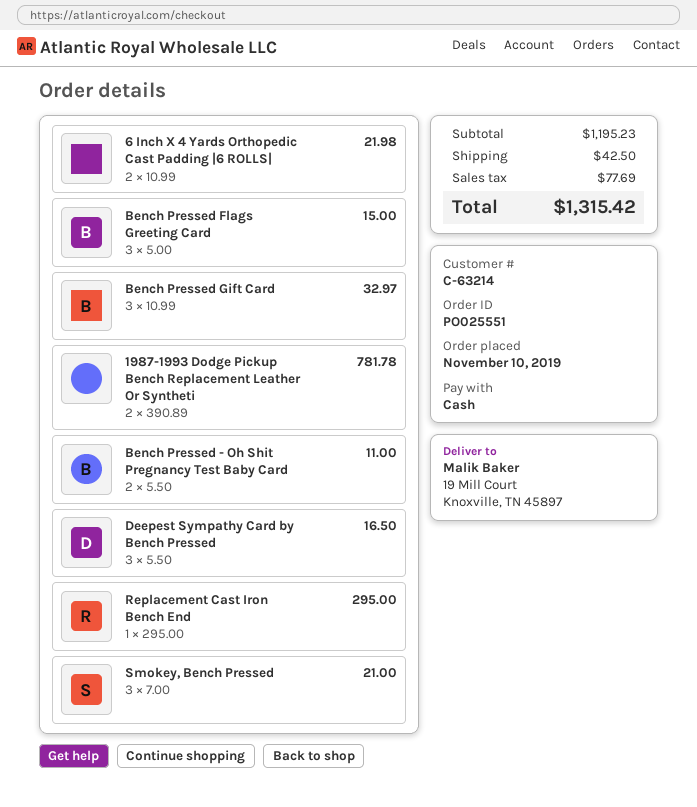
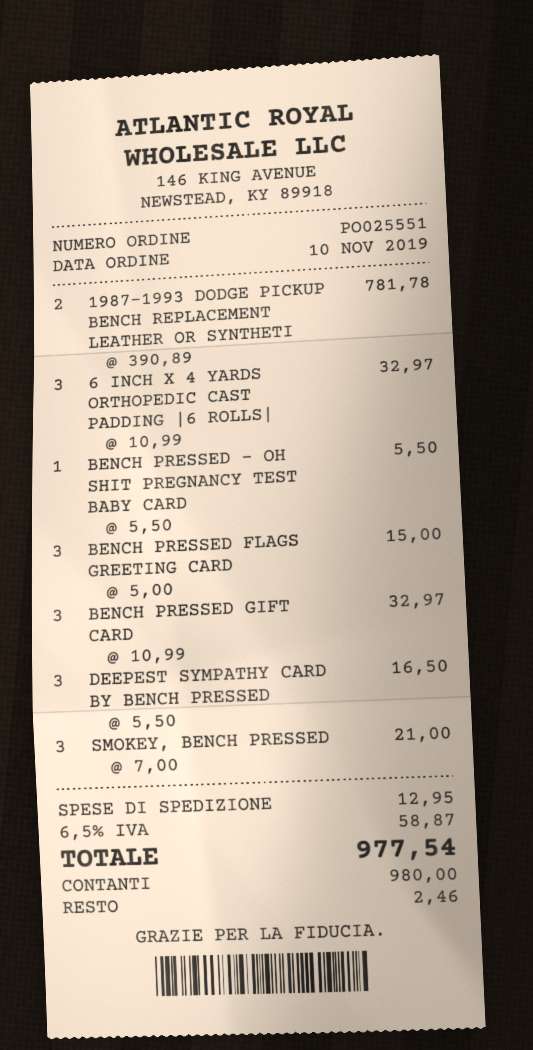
6 Inch X 4 Yards Orthopedic Cast Padding |6 ROLLS|: 2 x 10.99 = 21.98 -> 3 x 10.99 = 32.97
Bench Pressed - Oh Shit Pregnancy Test Baby Card: 2 x 5.50 = 11.00 -> 1 x 5.50 = 5.50
Replacement Cast Iron Bench End: 1 x 295.00 = 295.00 -> none
shipping: 42.50 -> 12.95
tax: 77.69 -> 58.87
total: 1315.42 -> 977.54

